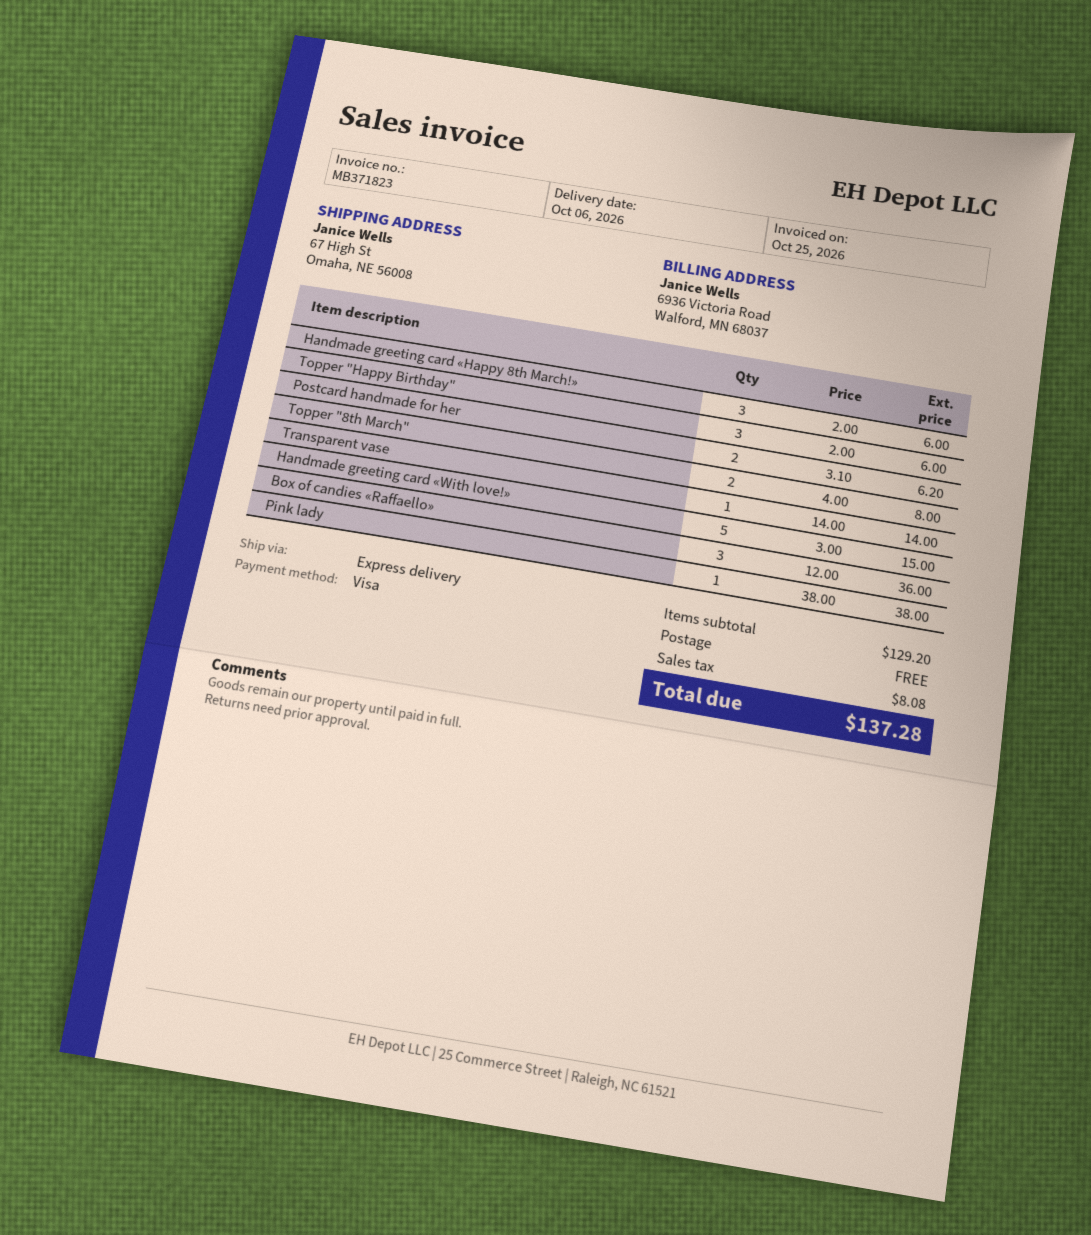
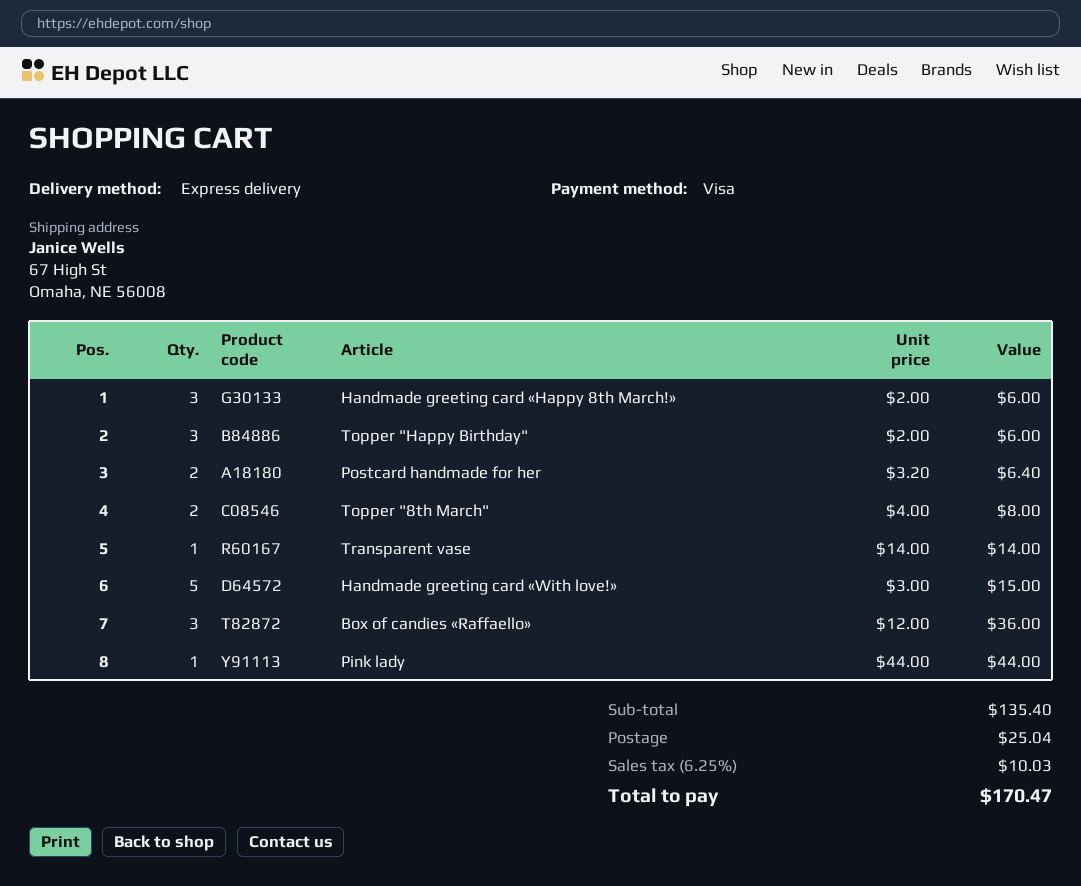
Postcard handmade for her: 2 x 3.10 = 6.20 -> 2 x 3.20 = 6.40
Pink lady: 1 x 38.00 = 38.00 -> 1 x 44.00 = 44.00
subtotal: 129.20 -> 135.40
shipping: 0.00 -> 25.04
tax: 8.08 -> 10.03
total: 137.28 -> 170.47

